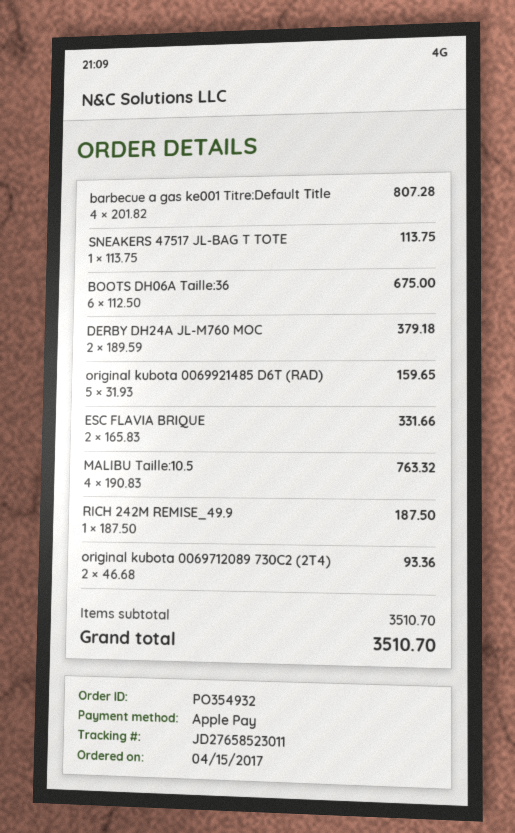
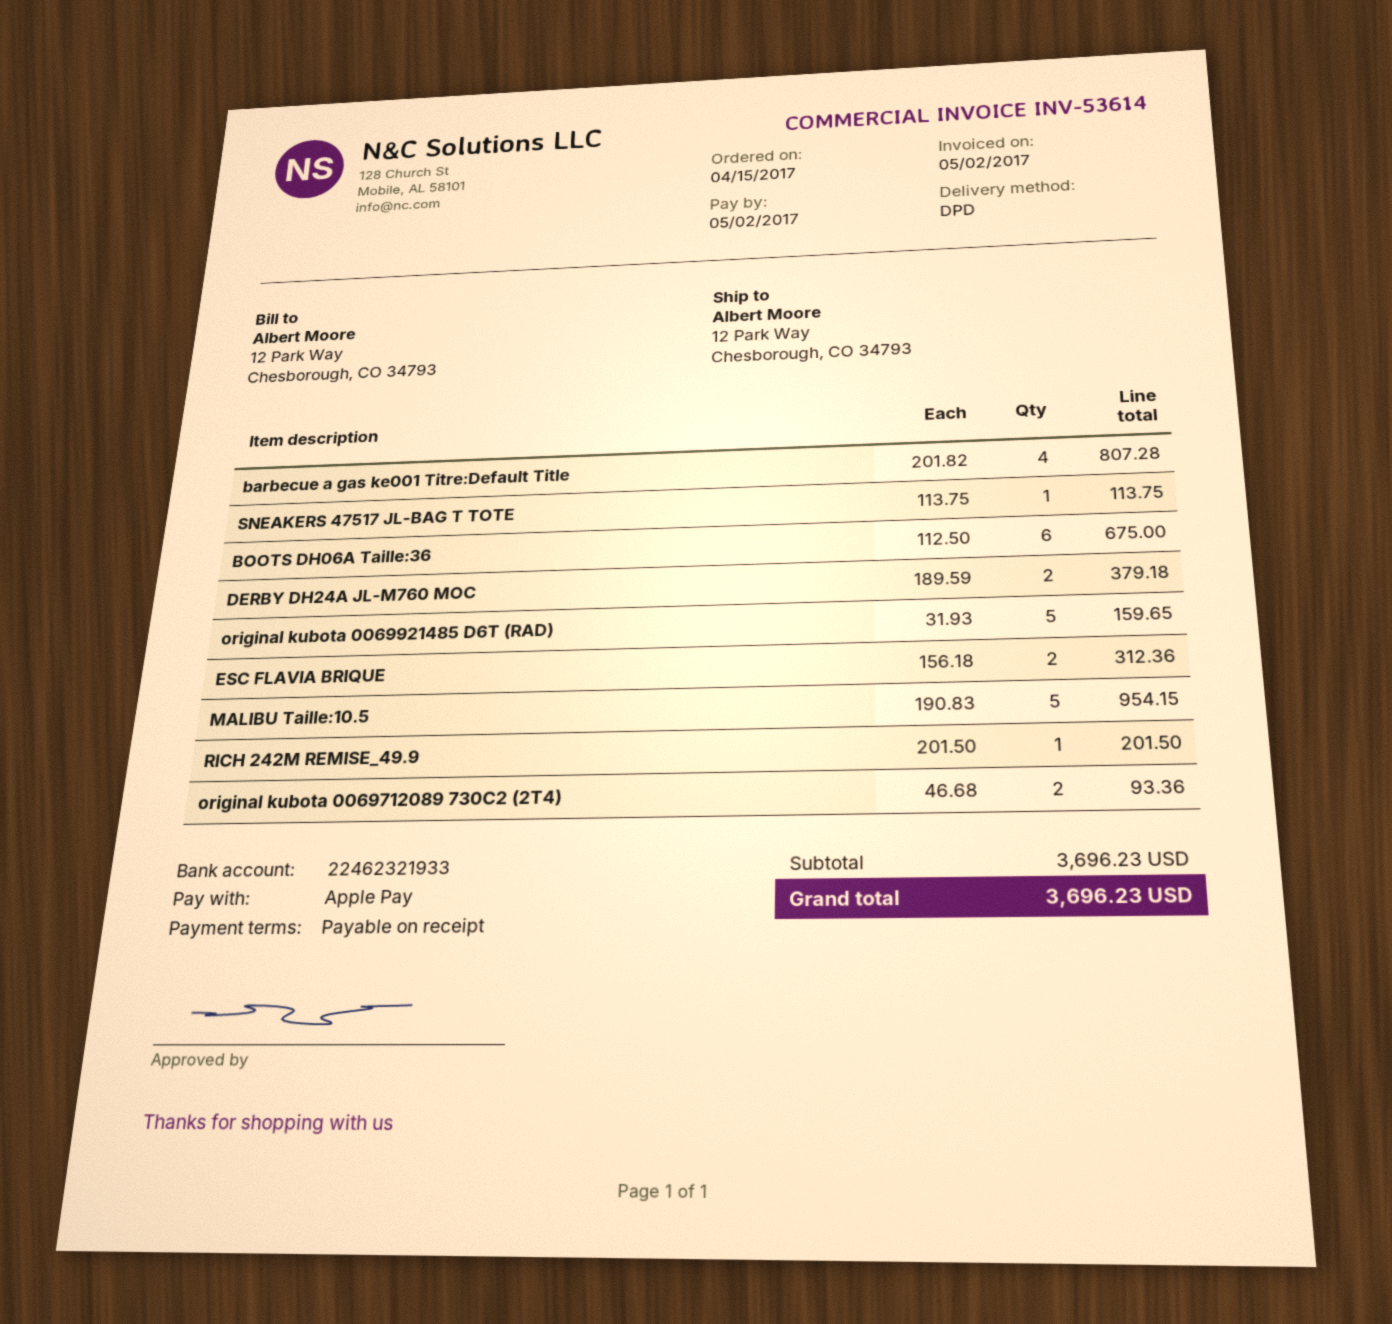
ESC FLAVIA BRIQUE: 2 x 165.83 = 331.66 -> 2 x 156.18 = 312.36
MALIBU Taille:10.5: 4 x 190.83 = 763.32 -> 5 x 190.83 = 954.15
RICH 242M REMISE_49.9: 1 x 187.50 = 187.50 -> 1 x 201.50 = 201.50
subtotal: 3510.70 -> 3696.23
total: 3510.70 -> 3696.23

